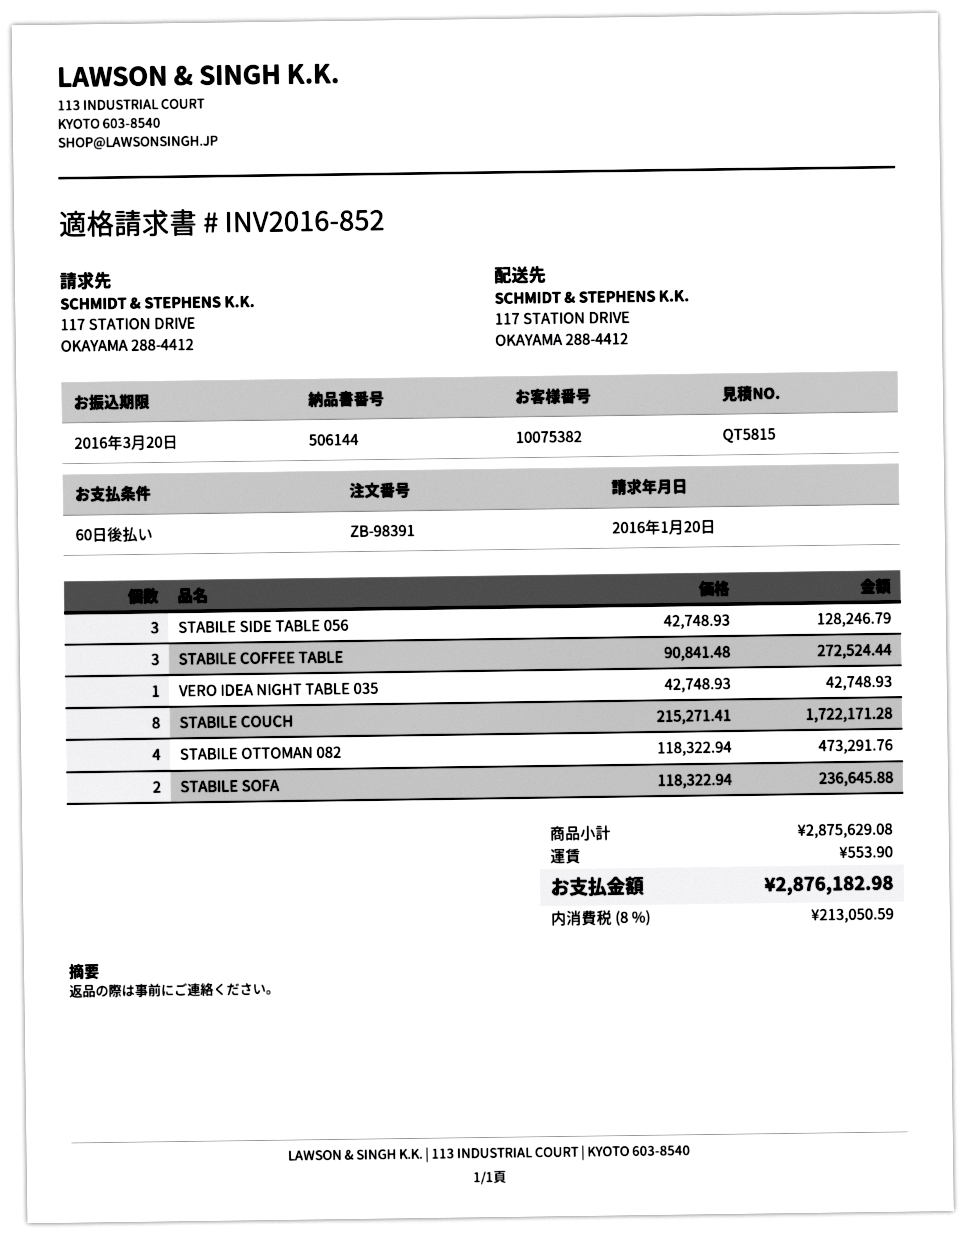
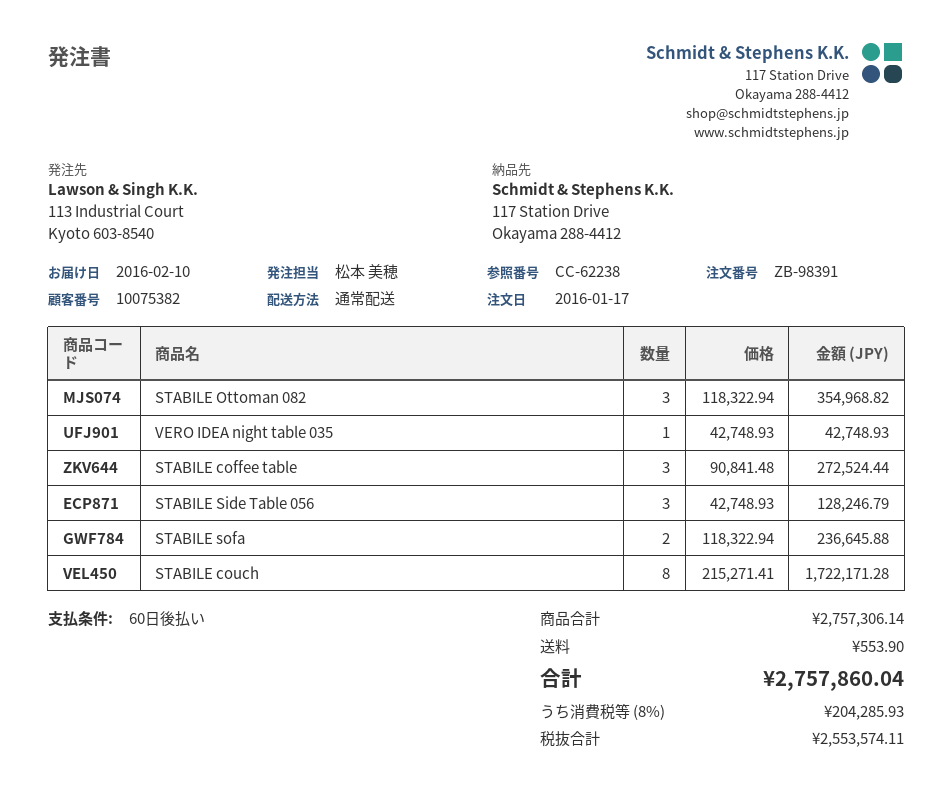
STABILE OTTOMAN 082: 4 x 118322.94 = 473291.76 -> 3 x 118322.94 = 354968.82
subtotal: 2875629.08 -> 2757306.14
tax: 8% = 213050.59 -> 8% = 204285.93
total: 2876182.98 -> 2757860.04

